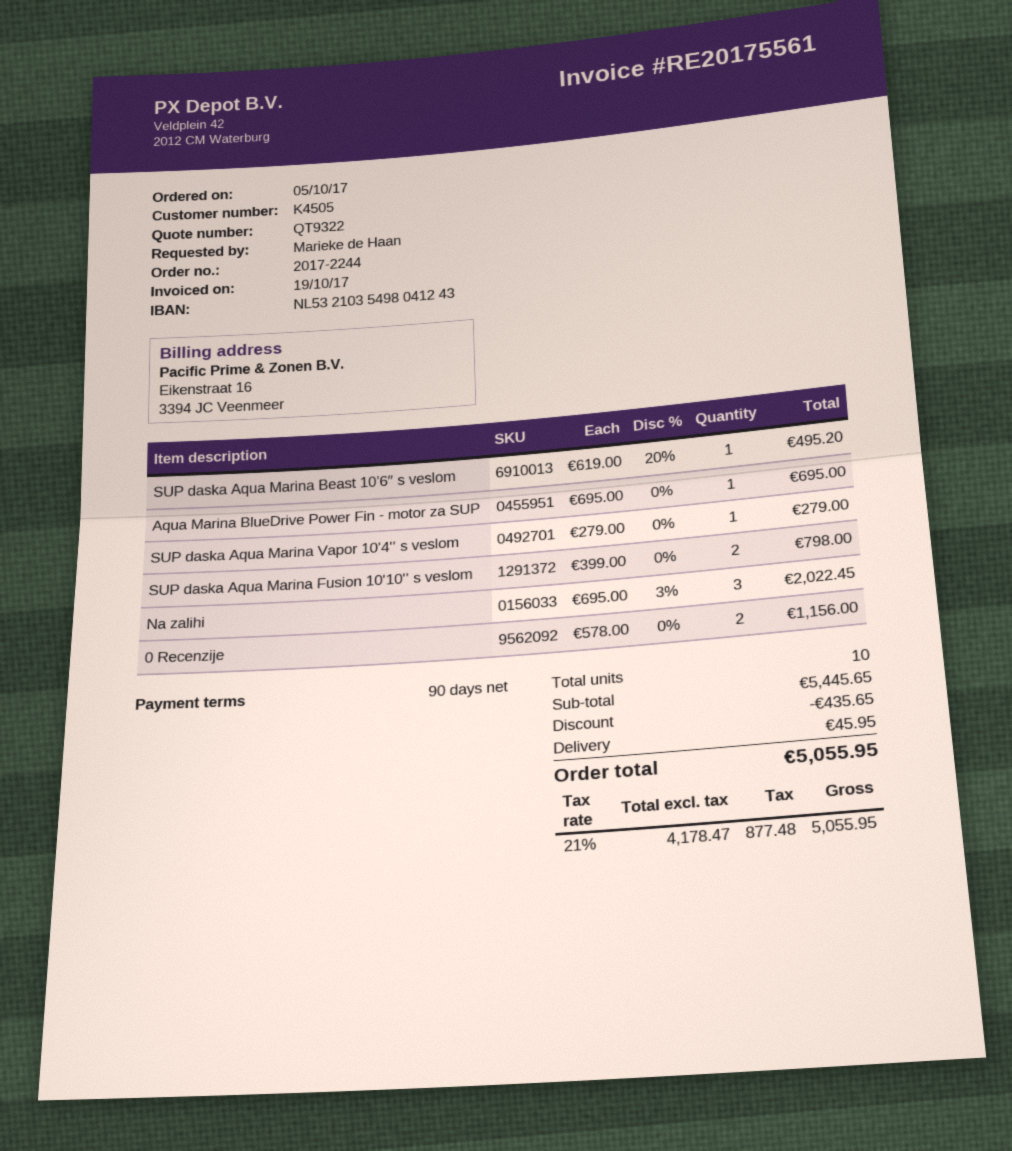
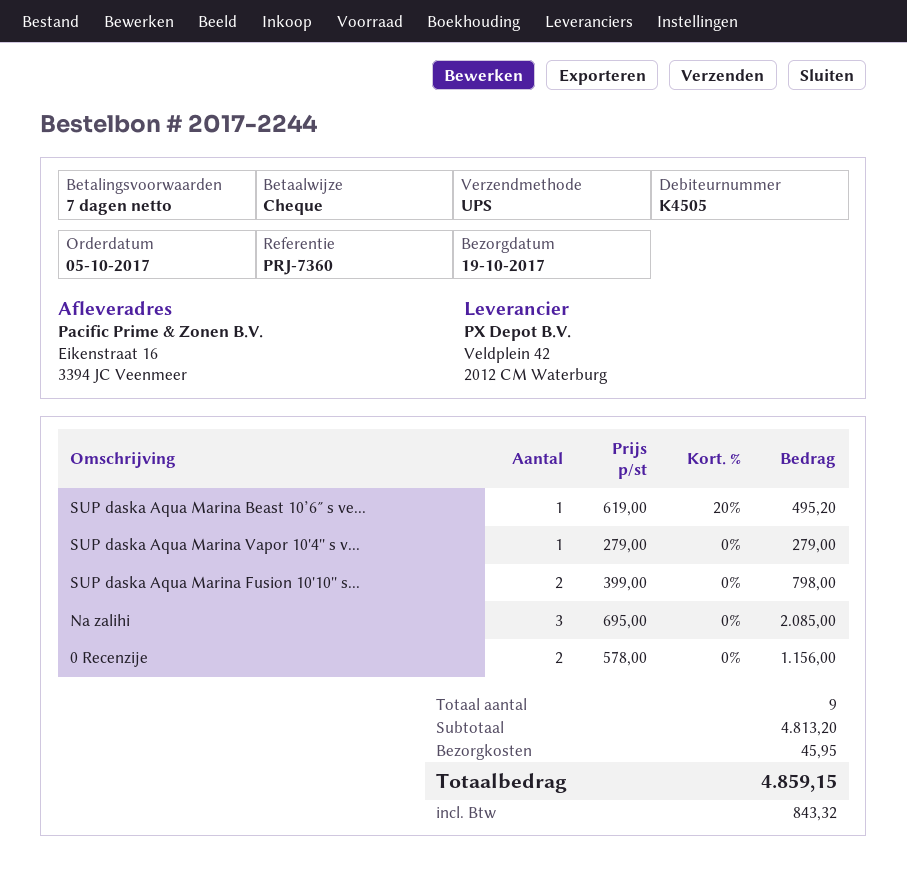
payment terms: 90 days -> 7 days
Aqua Marina BlueDrive Power Fin - motor za SUP: 1 x 695.00 = 695.00 -> none
Na zalihi: 3 x 695.00 - 3% = 2022.45 -> 3 x 695.00 = 2085.00
total quantity: 10 -> 9
subtotal: 5445.65 -> 4813.20
discount: 435.65 -> none
tax: 877.48 -> 843.32
total: 5055.95 -> 4859.15

